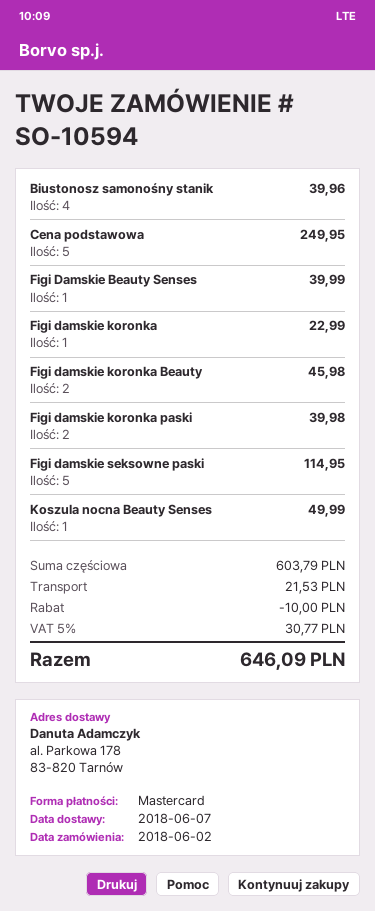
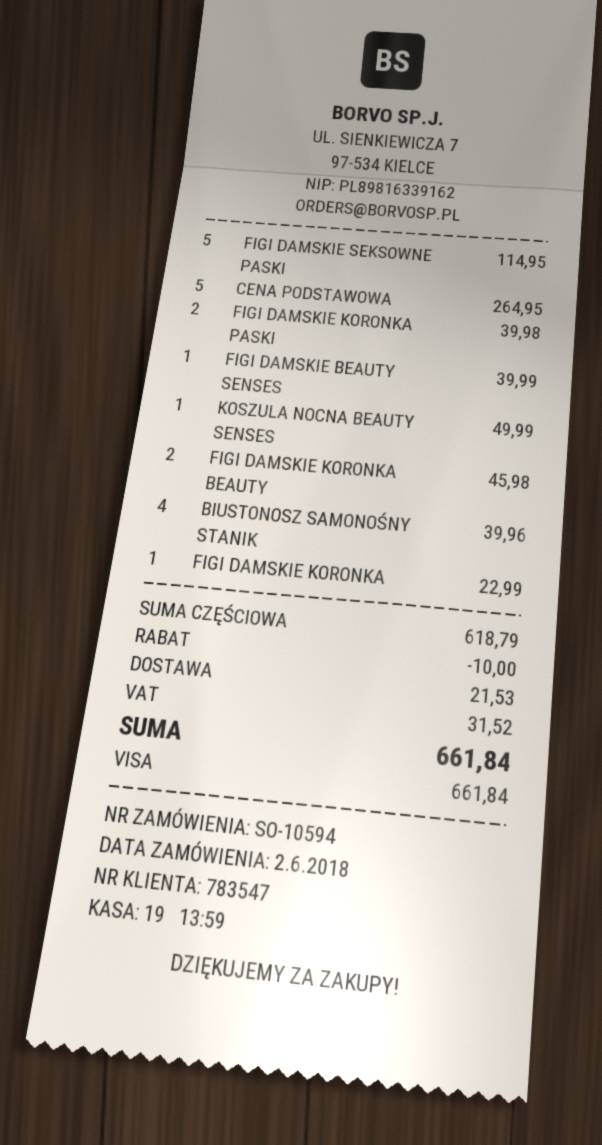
payment method: Mastercard -> Visa
Cena podstawowa: 5 for 249.95 -> 5 for 264.95
subtotal: 603.79 -> 618.79
tax: 30.77 -> 31.52
total: 646.09 -> 661.84

